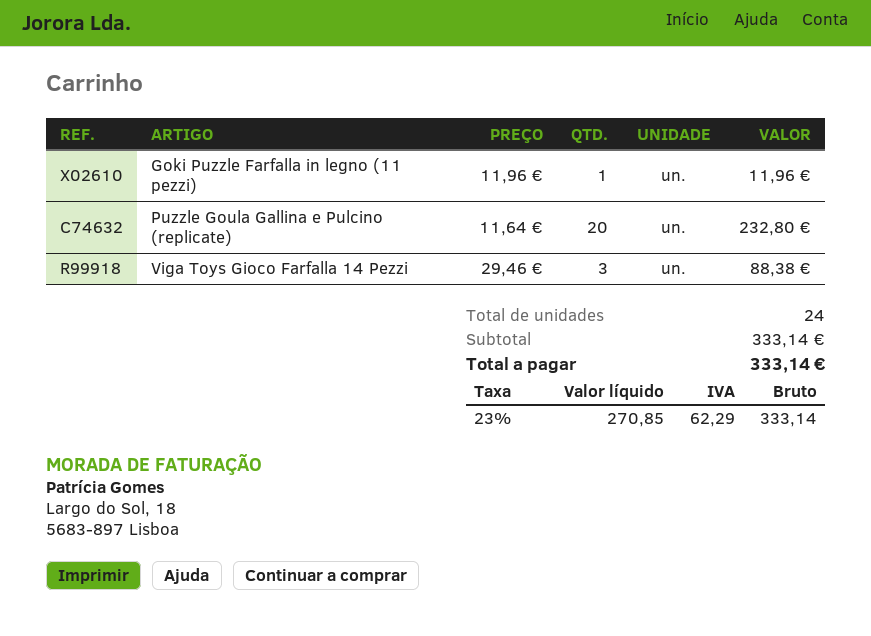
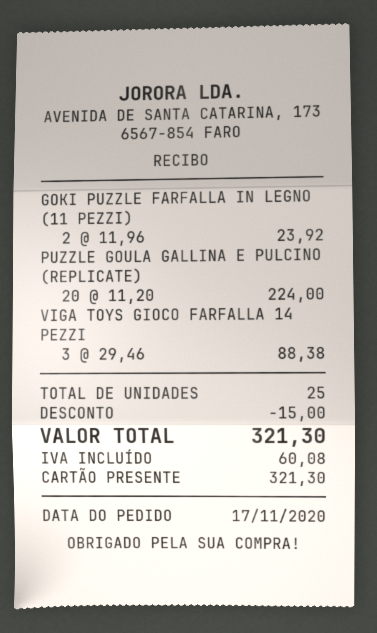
Goki Puzzle Farfalla in legno (11 pezzi): 1 x 11.96 = 11.96 -> 2 x 11.96 = 23.92
Puzzle Goula Gallina e Pulcino (replicate): 20 x 11.64 = 232.80 -> 20 x 11.20 = 224.00
total quantity: 24 -> 25
discount: none -> 15.00
tax: 62.29 -> 60.08
total: 333.14 -> 321.30

